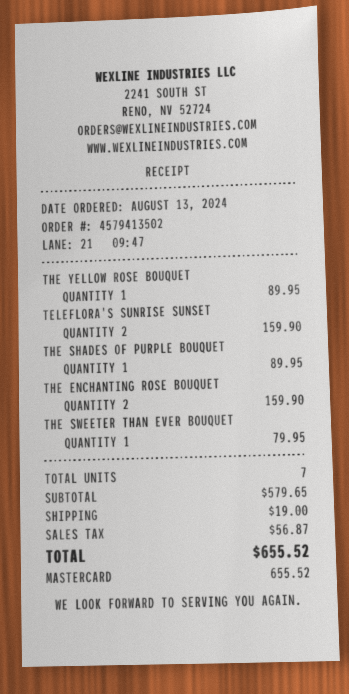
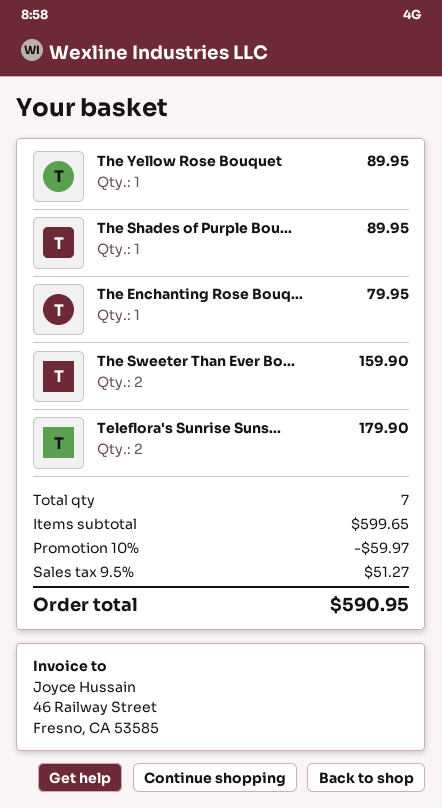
TELEFLORA'S SUNRISE SUNSET: 2 for 159.90 -> 2 for 179.90
THE ENCHANTING ROSE BOUQUET: 2 for 159.90 -> 1 for 79.95
THE SWEETER THAN EVER BOUQUET: 1 for 79.95 -> 2 for 159.90
subtotal: 579.65 -> 599.65
discount: none -> 10% = 59.97
shipping: 19.00 -> none
tax: 56.87 -> 51.27
total: 655.52 -> 590.95

